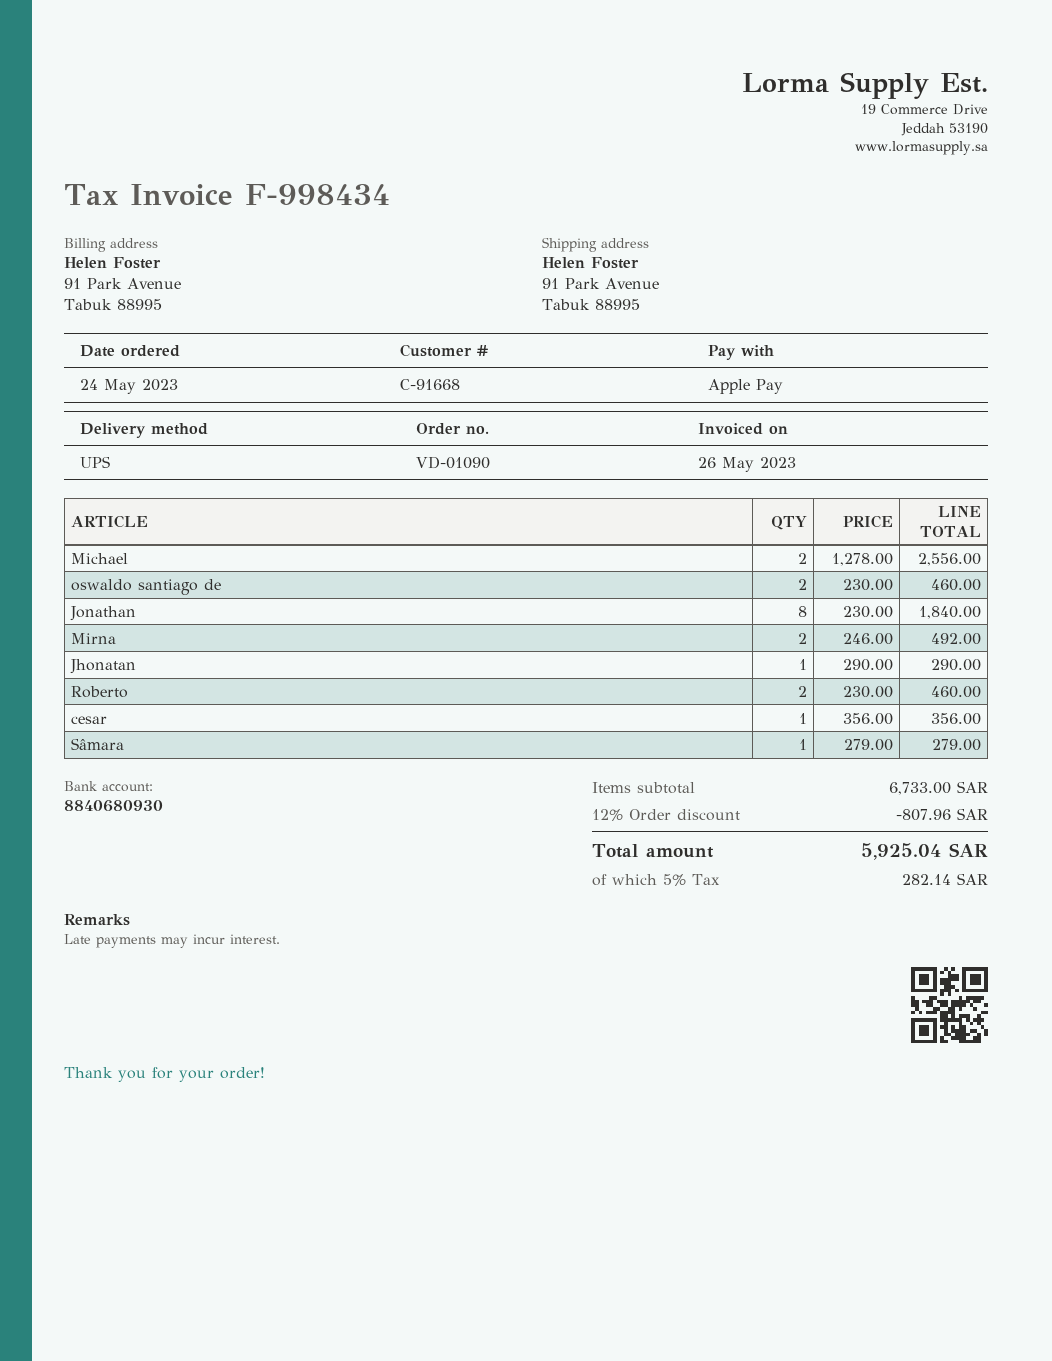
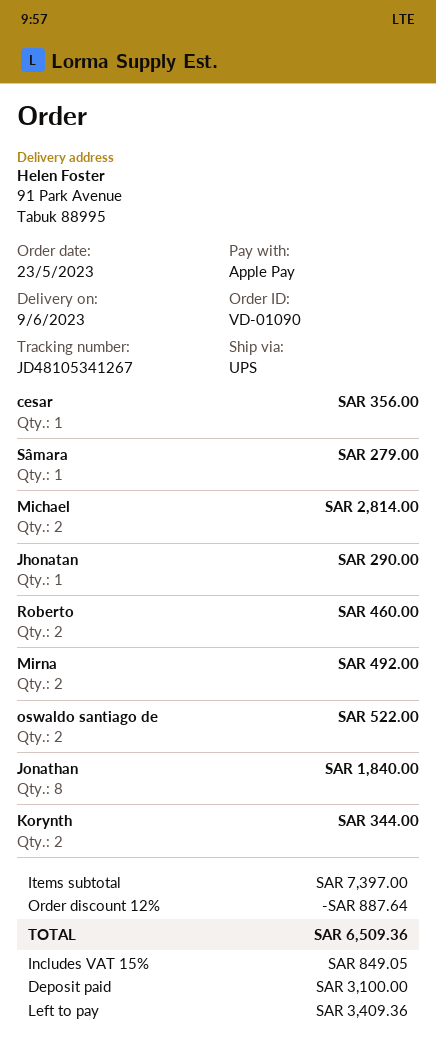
order date: 2023-05-24 -> 2023-05-23
Michael: 2 for 2556.00 -> 2 for 2814.00
oswaldo santiago de: 2 for 460.00 -> 2 for 522.00
Korynth: none -> 2 for 344.00
subtotal: 6733.00 -> 7397.00
discount: 12% = 807.96 -> 12% = 887.64
tax: 5% = 282.14 -> 15% = 849.05
total: 5925.04 -> 6509.36

